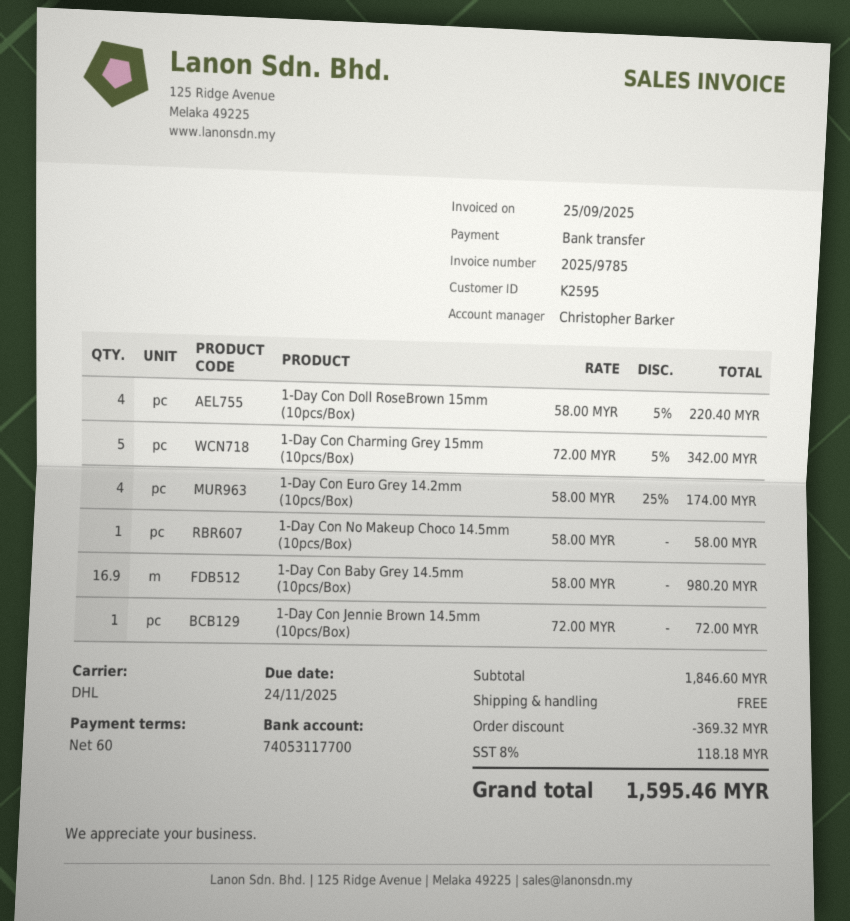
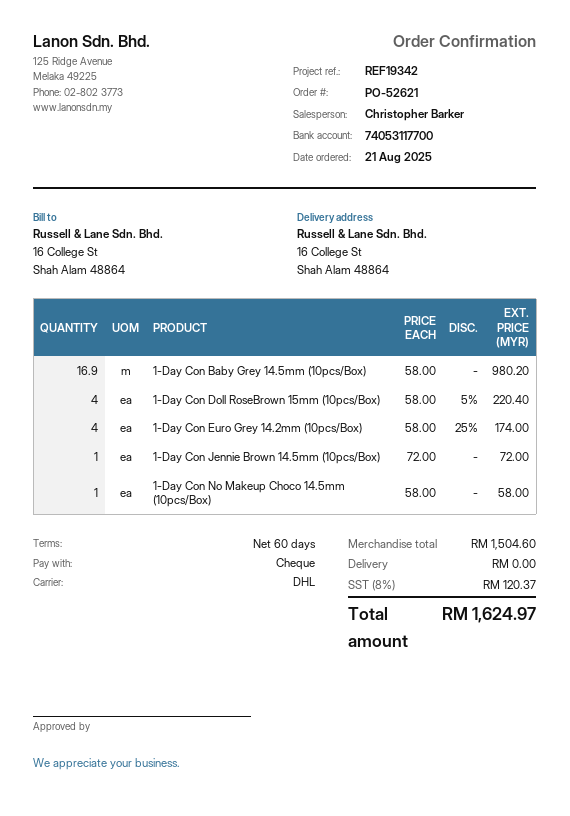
payment method: bank transfer -> cheque
1-Day Con Charming Grey 15mm (10pcs/Box): 5 x 72.00 - 5% = 342.00 -> none
subtotal: 1846.60 -> 1504.60
discount: 369.32 -> none
tax: 8% = 118.18 -> 8% = 120.37
total: 1595.46 -> 1624.97

